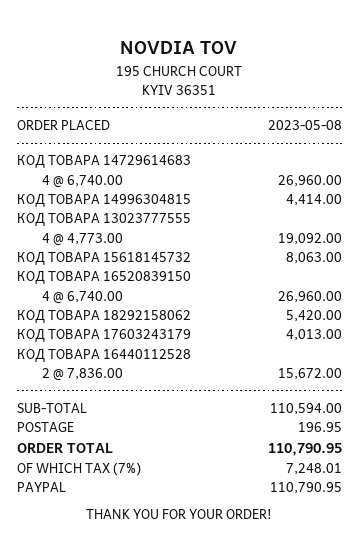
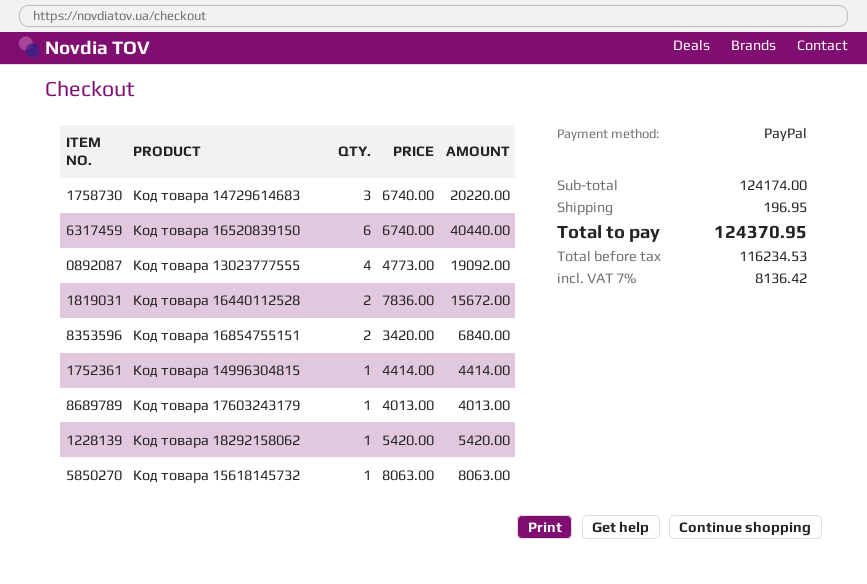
КОД ТОВАРА 14729614683: 4 x 6740.00 = 26960.00 -> 3 x 6740.00 = 20220.00
КОД ТОВАРА 16520839150: 4 x 6740.00 = 26960.00 -> 6 x 6740.00 = 40440.00
Код товара 16854755151: none -> 2 x 3420.00 = 6840.00
subtotal: 110594.00 -> 124174.00
tax: 7% = 7248.01 -> 7% = 8136.42
total: 110790.95 -> 124370.95

